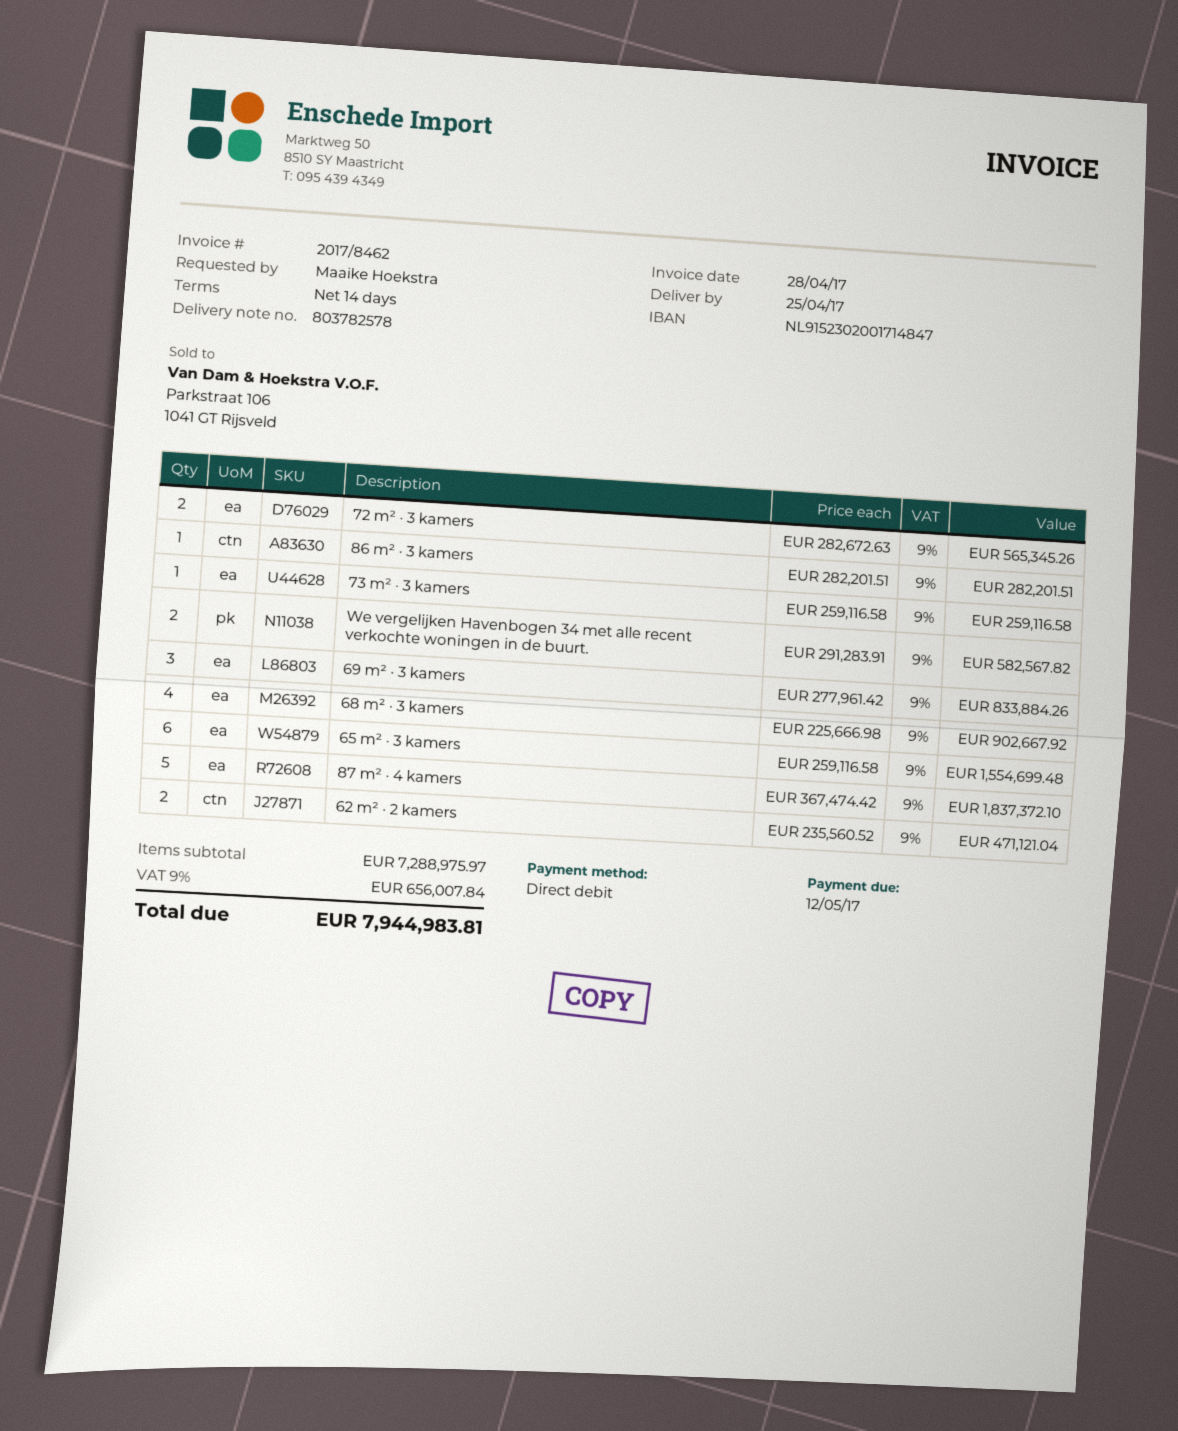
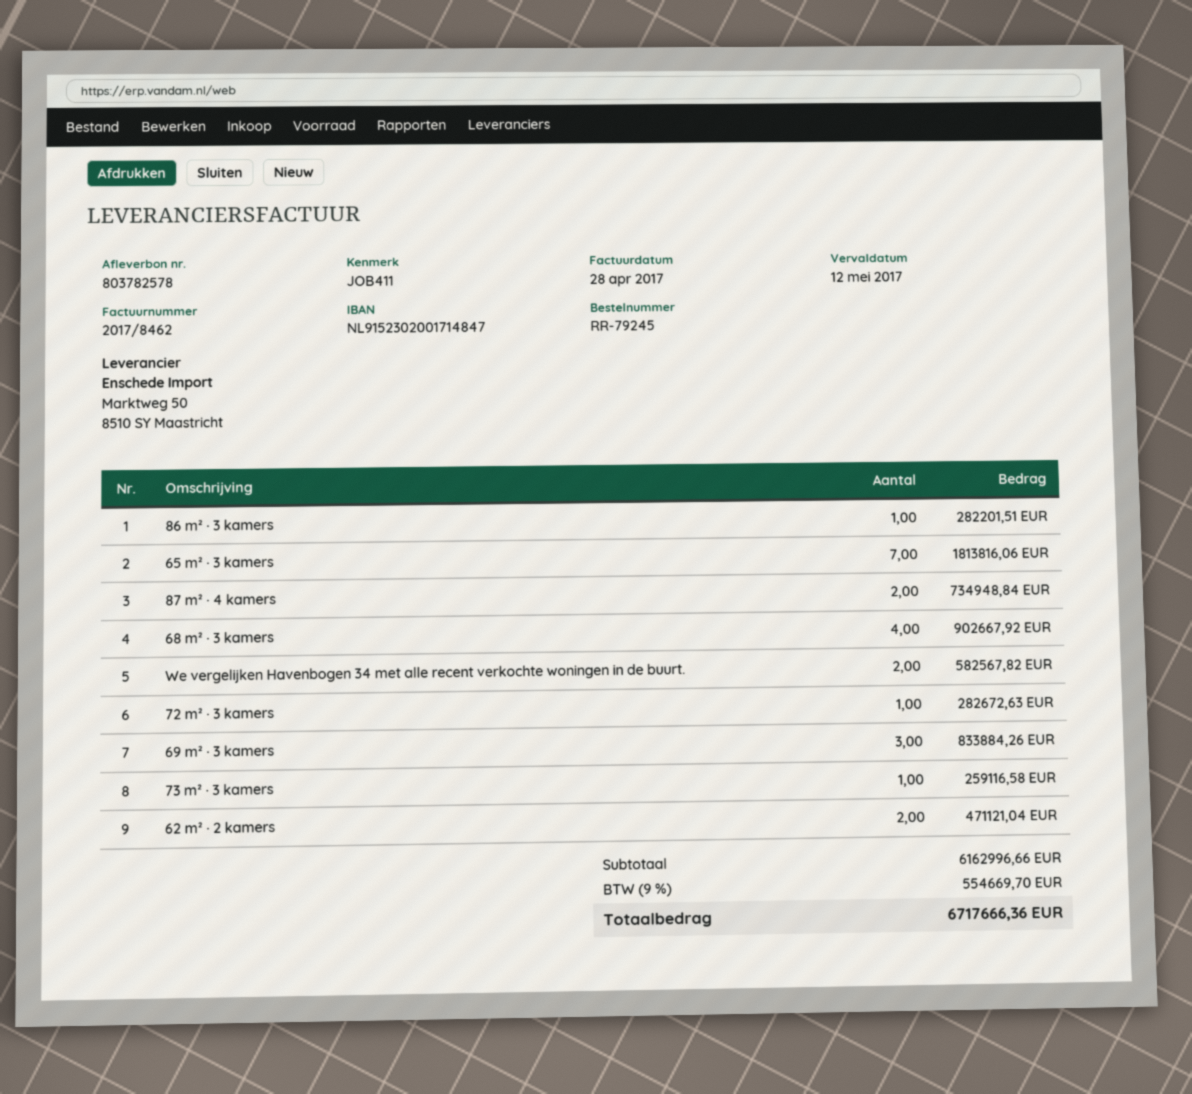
72 m² · 3 kamers: 2 for 565345.26 -> 1 for 282672.63
65 m² · 3 kamers: 6 for 1554699.48 -> 7 for 1813816.06
87 m² · 4 kamers: 5 for 1837372.10 -> 2 for 734948.84
subtotal: 7288975.97 -> 6162996.66
tax: 9% = 656007.84 -> 9% = 554669.70
total: 7944983.81 -> 6717666.36

